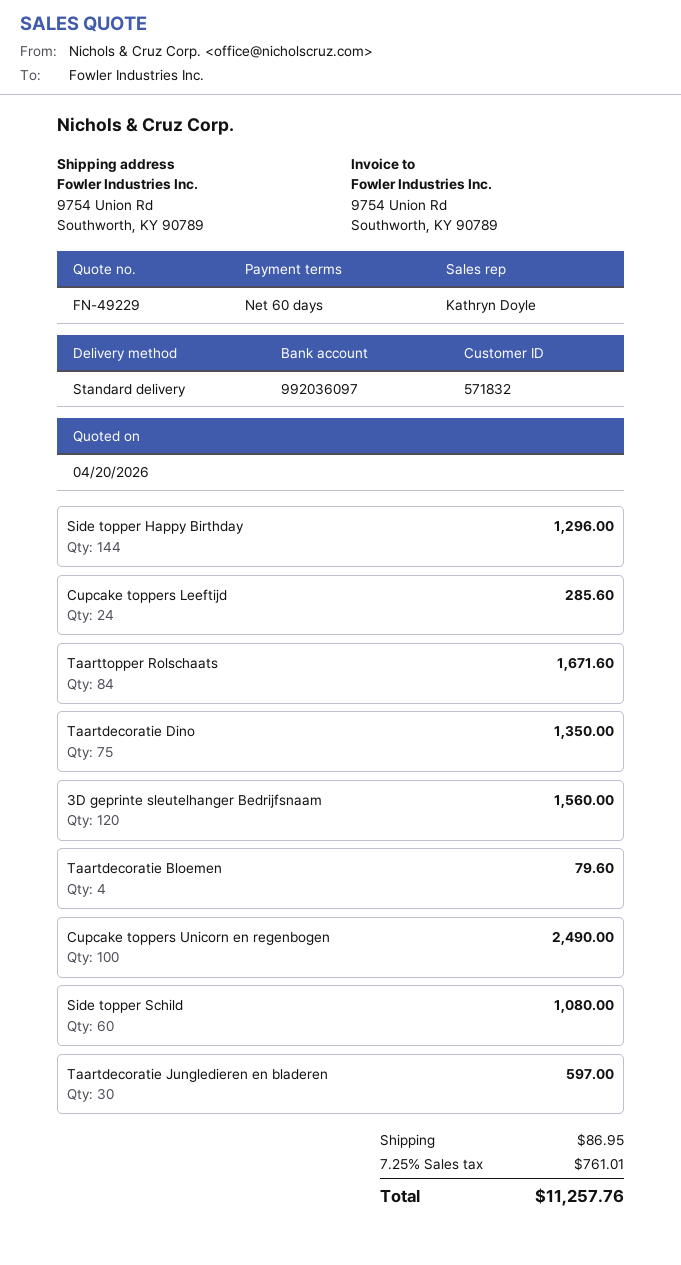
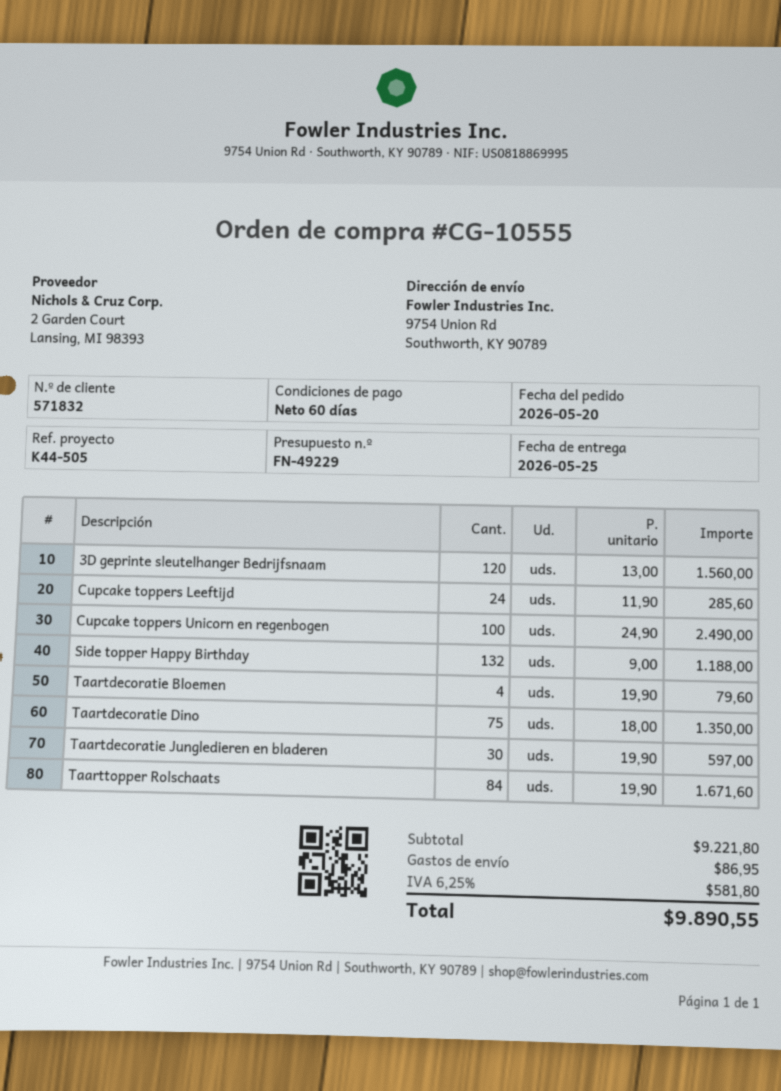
Side topper Happy Birthday: 144 for 1296.00 -> 132 for 1188.00
Side topper Schild: 60 for 1080.00 -> none
tax: 7.25% = 761.01 -> 6.25% = 581.80
total: 11257.76 -> 9890.55

